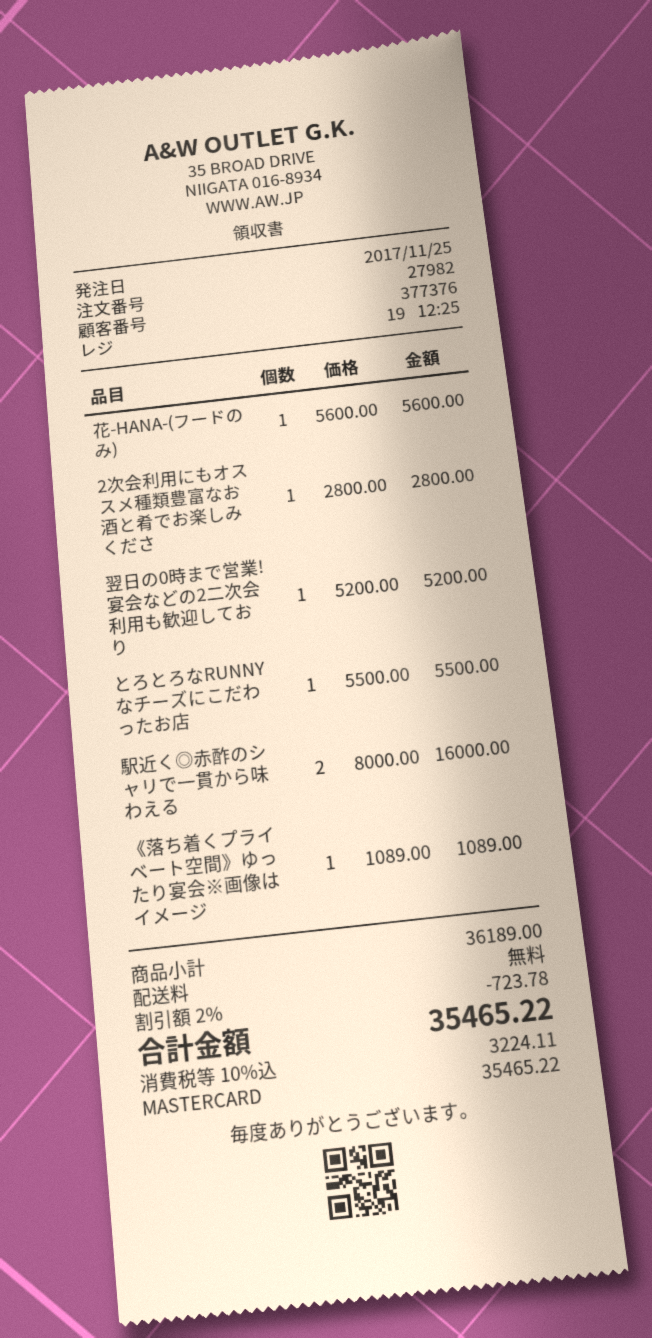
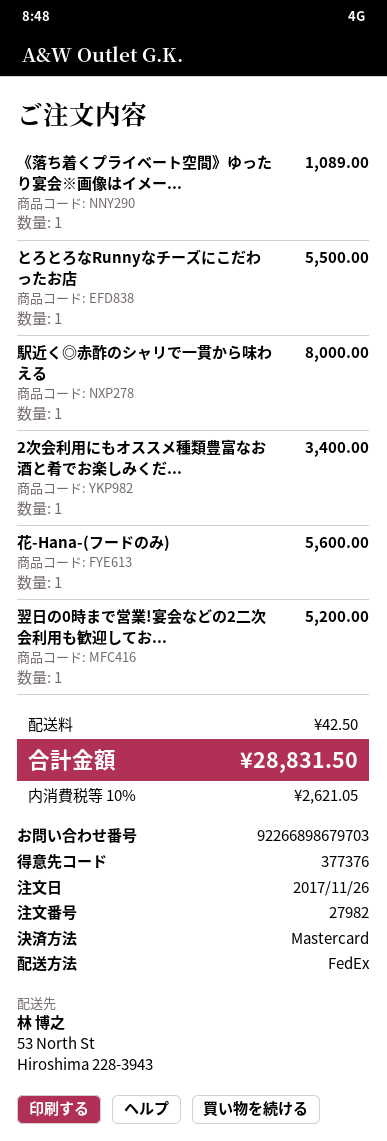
order date: 2017-11-25 -> 2017-11-26
2次会利用にもオススメ種類豊富なお酒と肴でお楽しみくださ: 1 for 2800.00 -> 1 for 3400.00
駅近く◎赤酢のシャリで一貫から味わえる: 2 for 16000.00 -> 1 for 8000.00
discount: 2% = 723.78 -> none
shipping: 0.00 -> 42.50
tax: 10% = 3224.11 -> 10% = 2621.05
total: 35465.22 -> 28831.50

